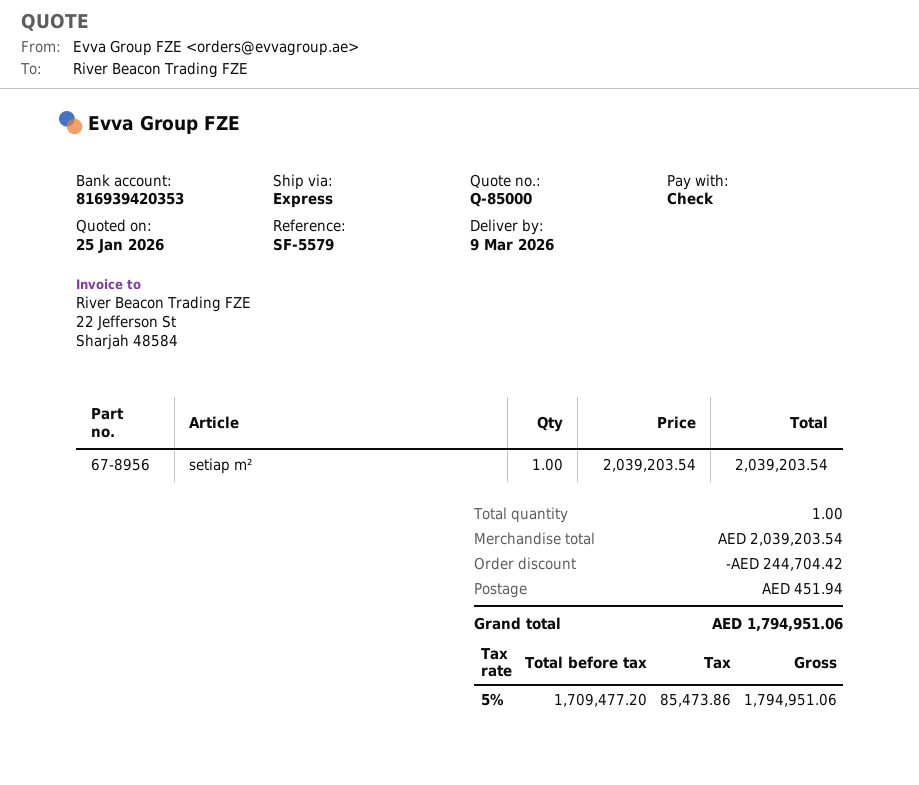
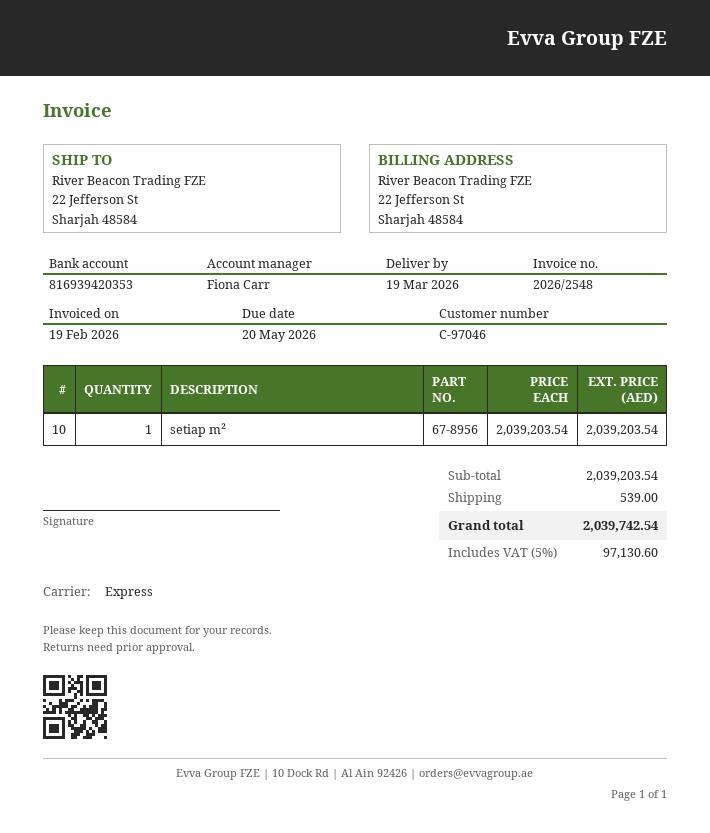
delivery date: 2026-03-09 -> 2026-03-19
discount: 244704.42 -> none
shipping: 451.94 -> 539.00
tax: 5% = 85473.86 -> 5% = 97130.60
total: 1794951.06 -> 2039742.54

